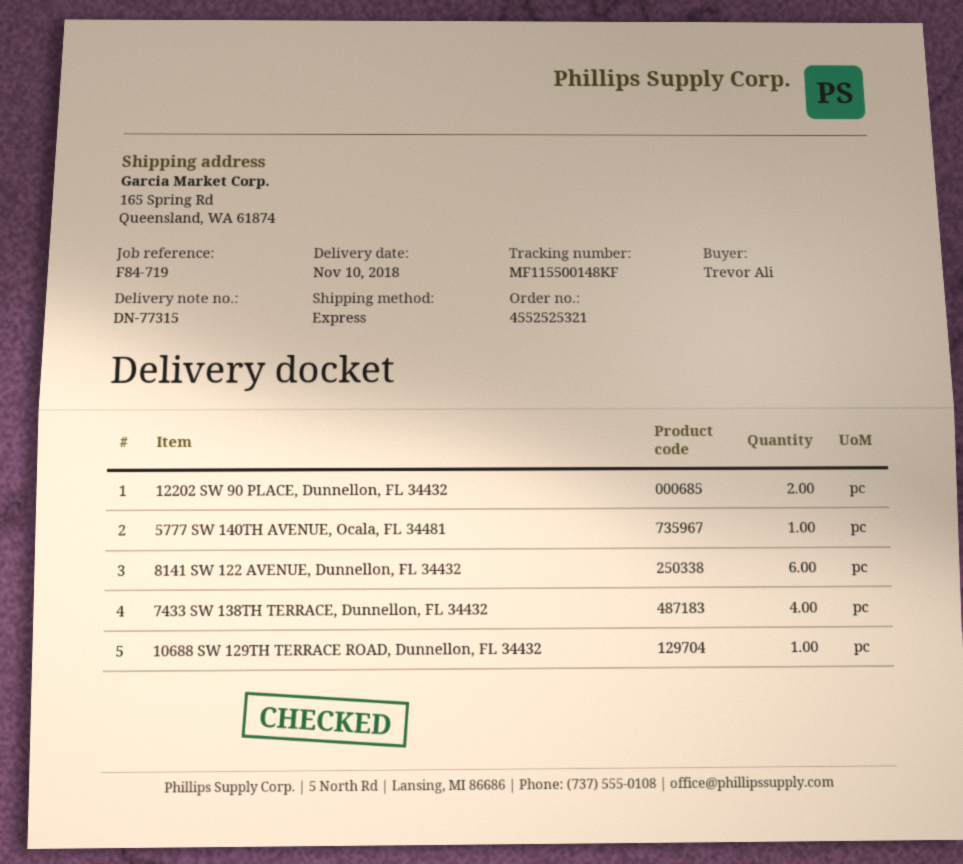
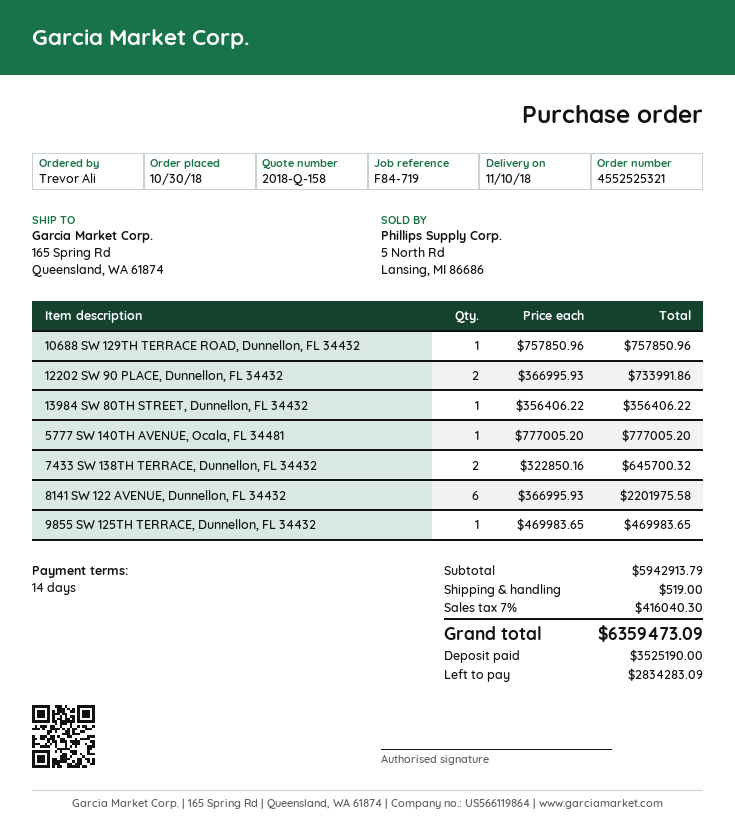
7433 SW 138TH TERRACE, Dunnellon, FL 34432: 4 -> 2
13984 SW 80TH STREET, Dunnellon, FL 34432: none -> 1
9855 SW 125TH TERRACE, Dunnellon, FL 34432: none -> 1

